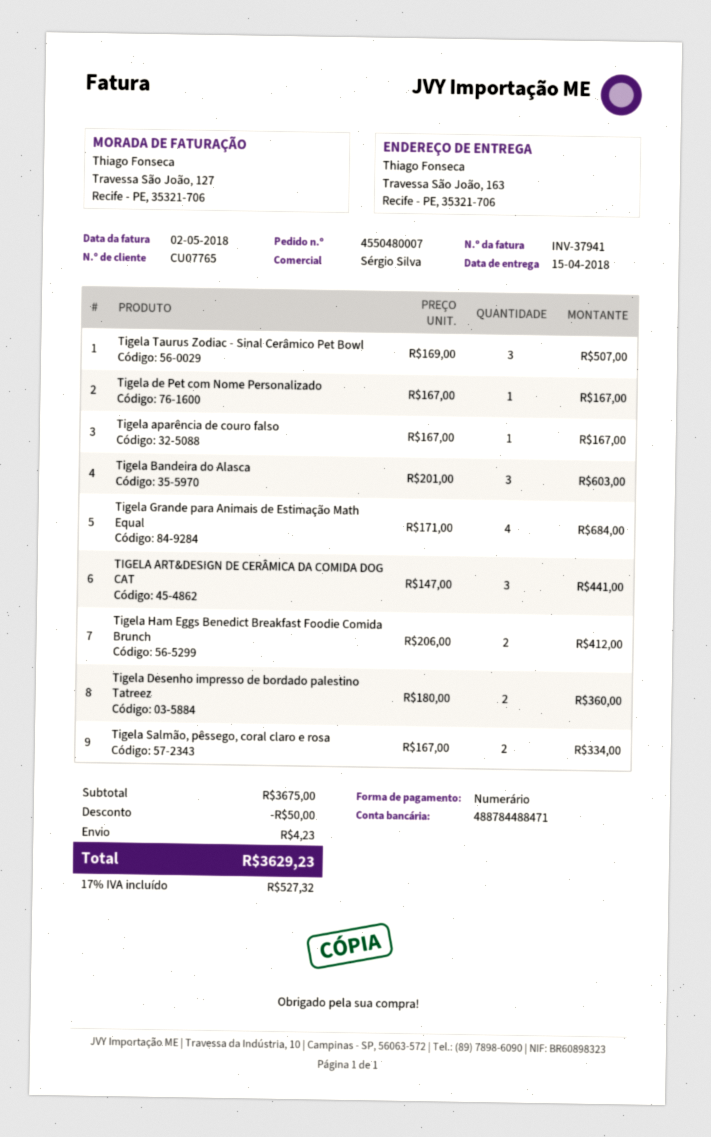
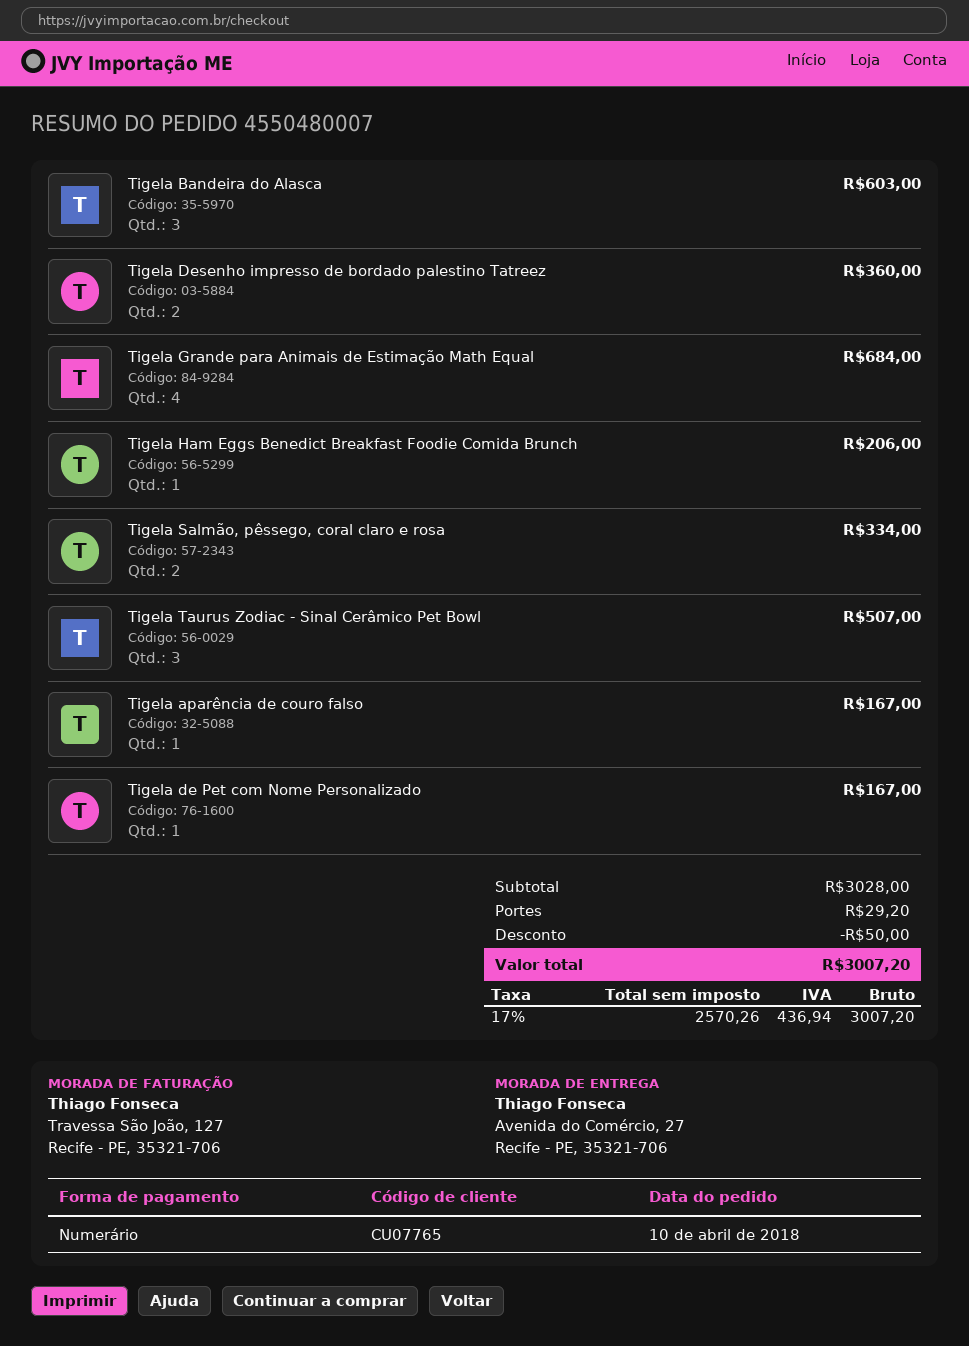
ship to: Travessa São João, 163, Recife - PE, 35321-706 -> Avenida do Comércio, 27, Recife - PE, 35321-706
TIGELA ART&DESIGN DE CERÂMICA DA COMIDA DOG CAT: 3 for 441.00 -> none
Tigela Ham Eggs Benedict Breakfast Foodie Comida Brunch: 2 for 412.00 -> 1 for 206.00
subtotal: 3675.00 -> 3028.00
shipping: 4.23 -> 29.20
tax: 17% = 527.32 -> 17% = 436.94
total: 3629.23 -> 3007.20

